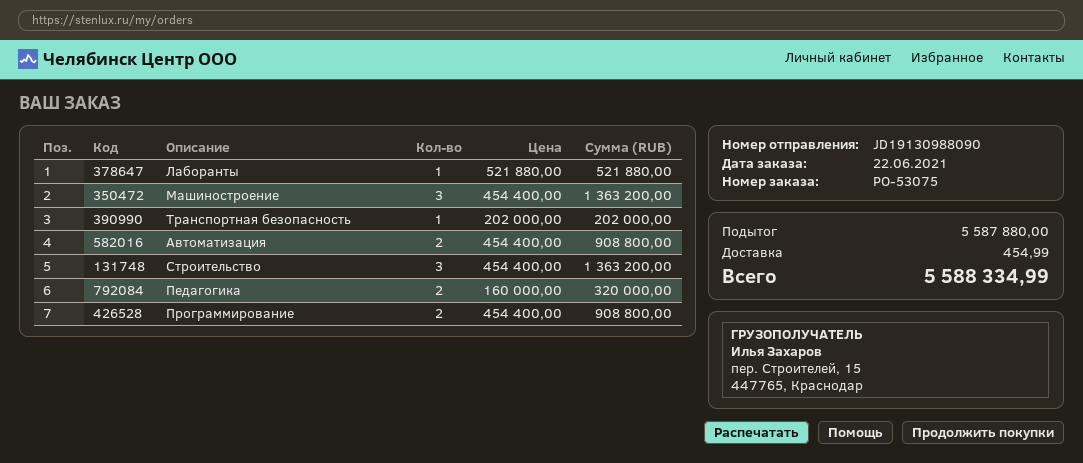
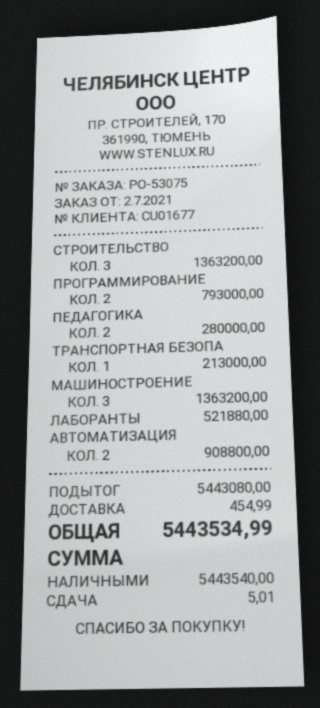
order date: 2021-06-22 -> 2021-07-02
Транспортная безопасность: 1 for 202000.00 -> 1 for 213000.00
Педагогика: 2 for 320000.00 -> 2 for 280000.00
Программирование: 2 for 908800.00 -> 2 for 793000.00
subtotal: 5587880.00 -> 5443080.00
total: 5588334.99 -> 5443534.99

